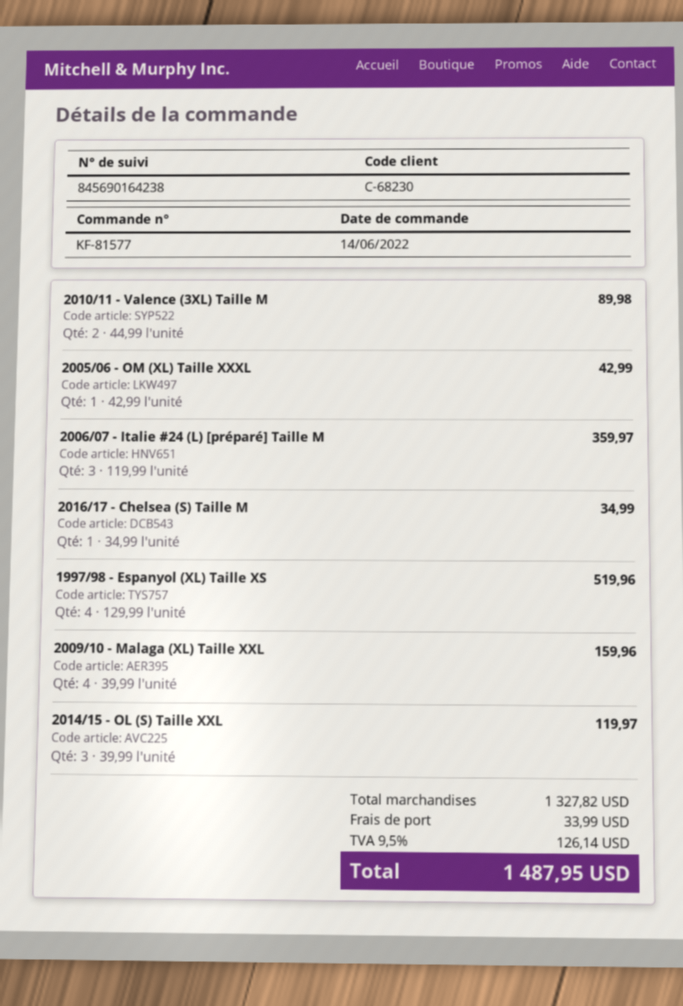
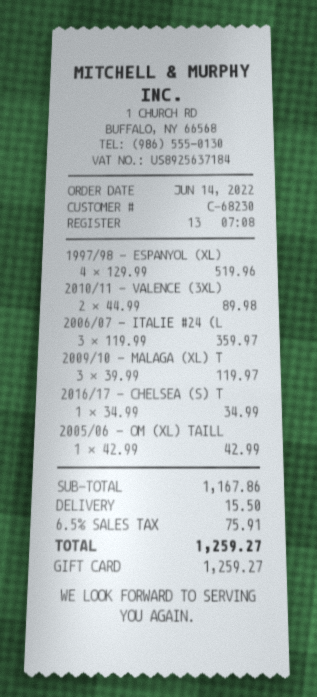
2009/10 - Malaga (XL) Taille XXL: 4 x 39.99 = 159.96 -> 3 x 39.99 = 119.97
2014/15 - OL (S) Taille XXL: 3 x 39.99 = 119.97 -> none
subtotal: 1327.82 -> 1167.86
shipping: 33.99 -> 15.50
tax: 9.5% = 126.14 -> 6.5% = 75.91
total: 1487.95 -> 1259.27

